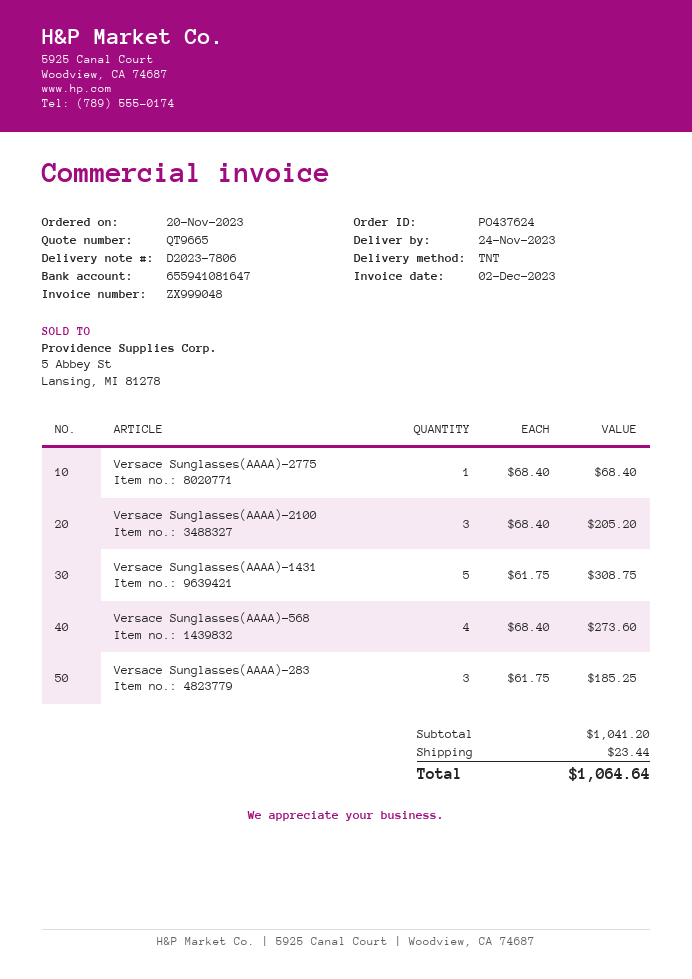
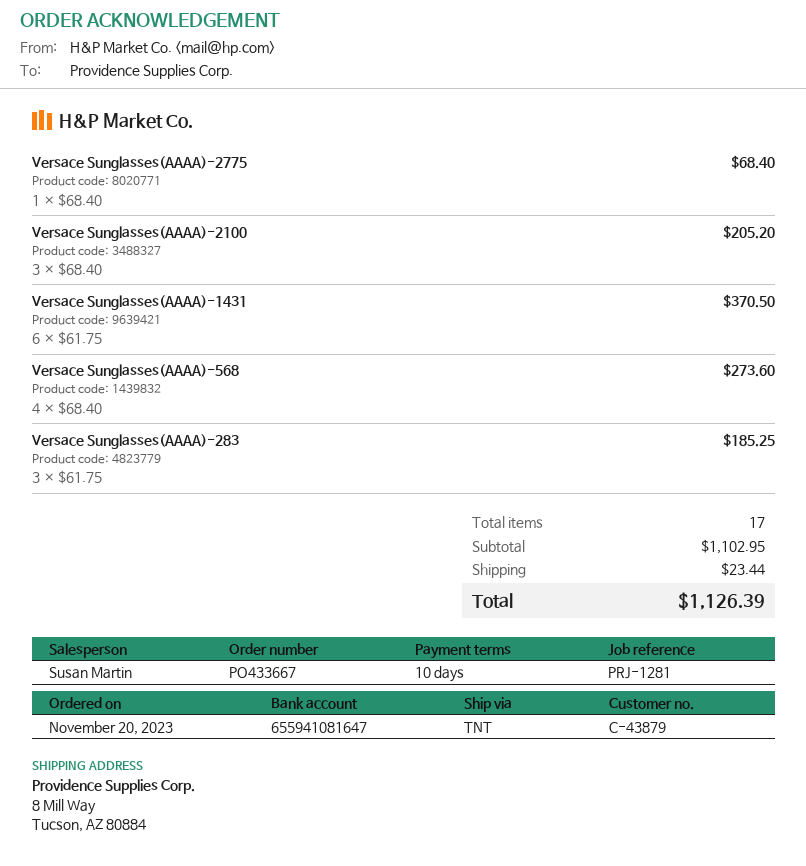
order number: PO437624 -> PO433667
Versace Sunglasses(AAAA)-1431: 5 x 61.75 = 308.75 -> 6 x 61.75 = 370.50
subtotal: 1041.20 -> 1102.95
total: 1064.64 -> 1126.39

